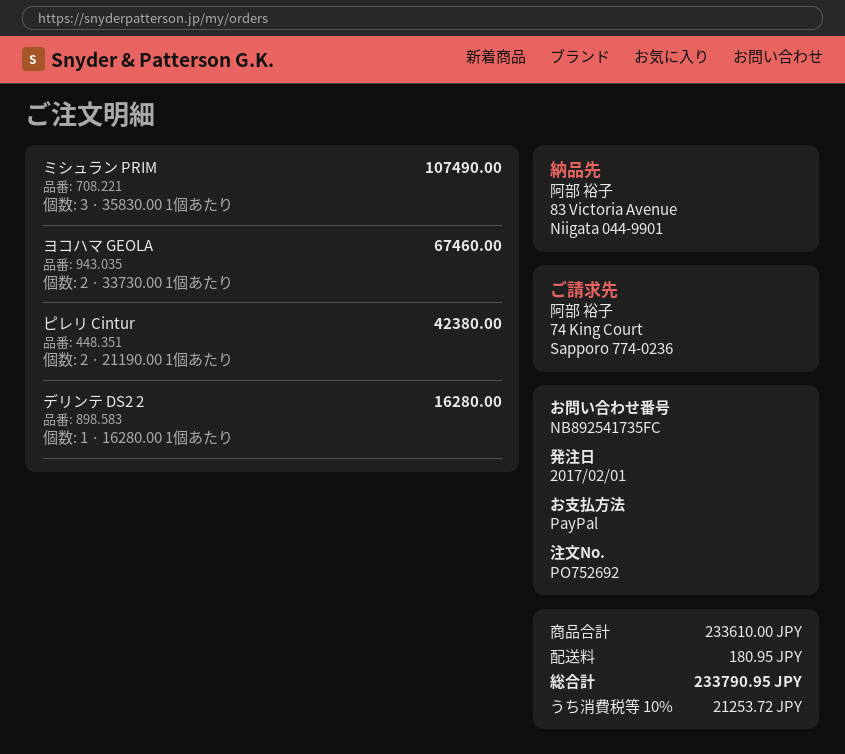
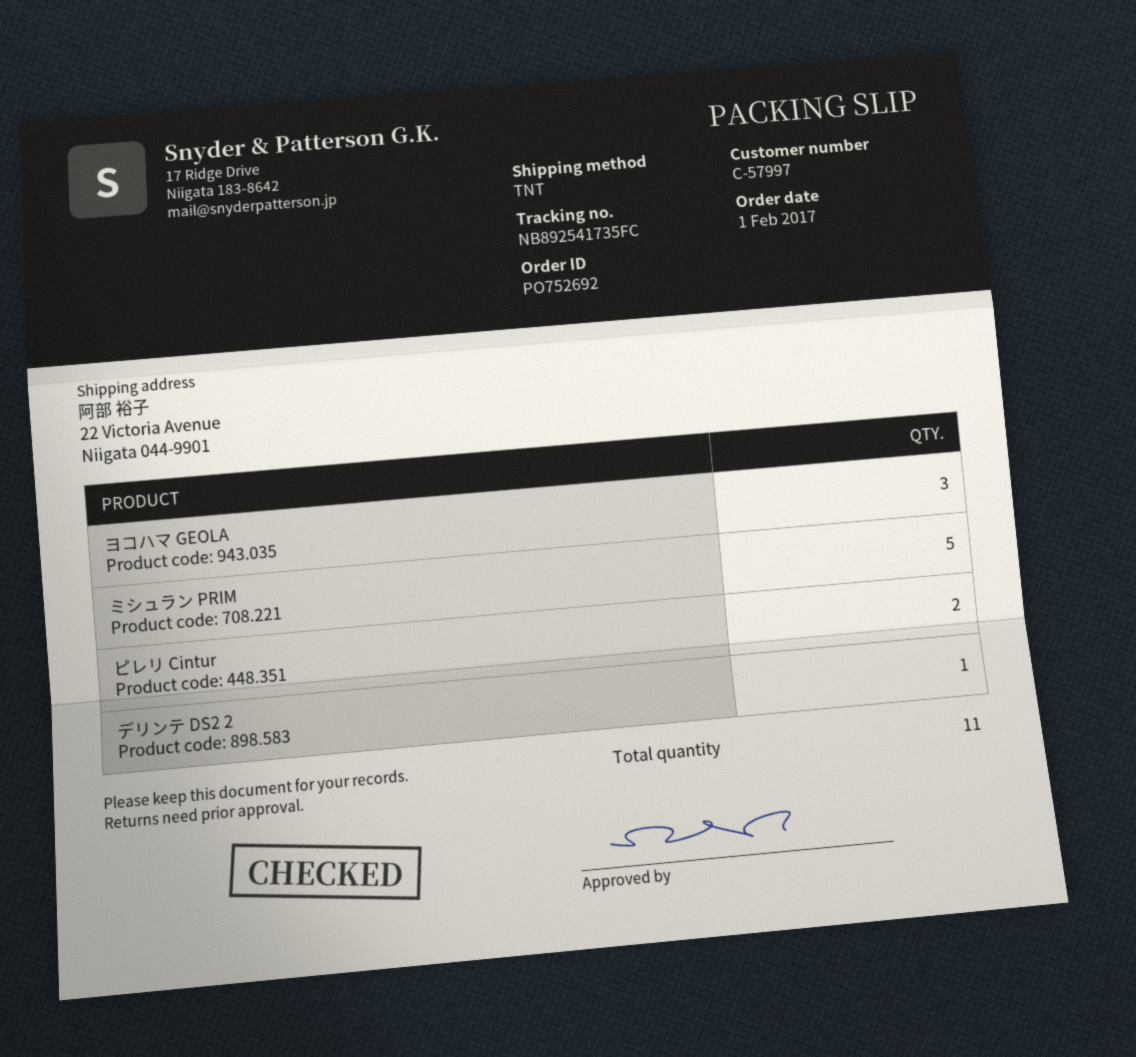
ship to: 83 Victoria Avenue, Niigata 044-9901 -> 22 Victoria Avenue, Niigata 044-9901
ミシュラン PRIM: 3 -> 5
ヨコハマ GEOLA: 2 -> 3

